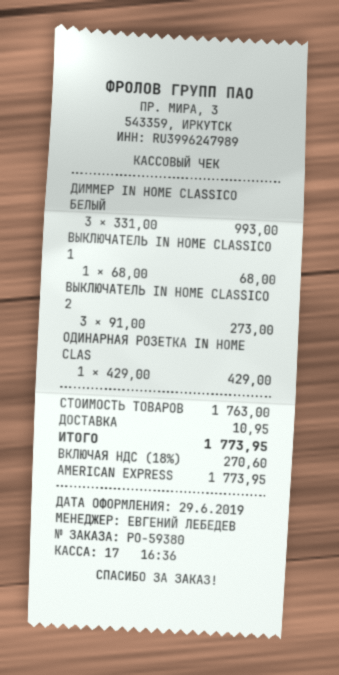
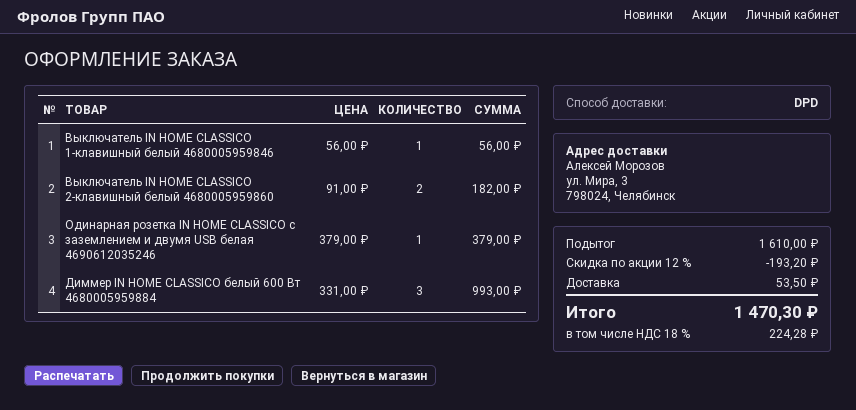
ВЫКЛЮЧАТЕЛЬ IN HOME CLASSICO 1: 1 x 68.00 = 68.00 -> 1 x 56.00 = 56.00
ВЫКЛЮЧАТЕЛЬ IN HOME CLASSICO 2: 3 x 91.00 = 273.00 -> 2 x 91.00 = 182.00
ОДИНАРНАЯ РОЗЕТКА IN HOME CLAS: 1 x 429.00 = 429.00 -> 1 x 379.00 = 379.00
subtotal: 1763.00 -> 1610.00
discount: none -> 12% = 193.20
shipping: 10.95 -> 53.50
tax: 18% = 270.60 -> 18% = 224.28
total: 1773.95 -> 1470.30

